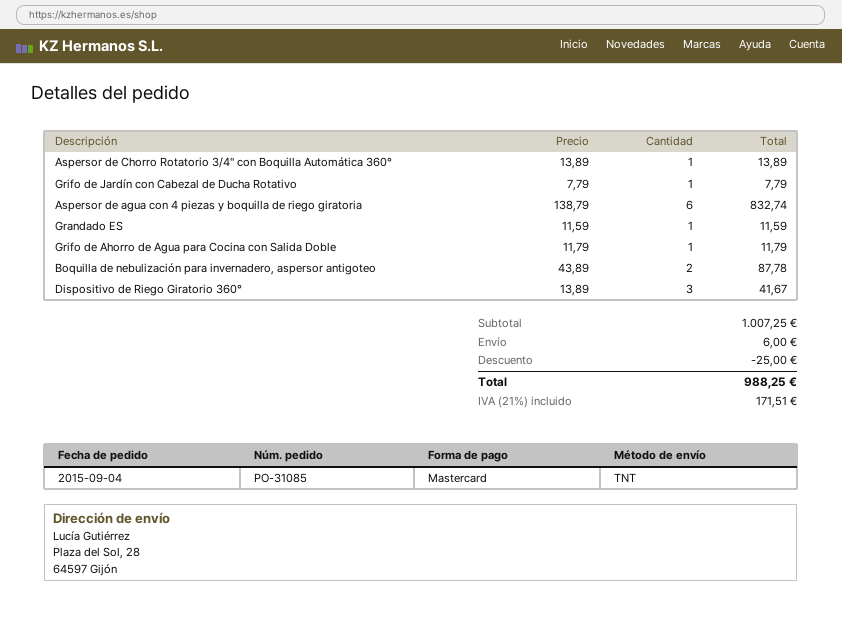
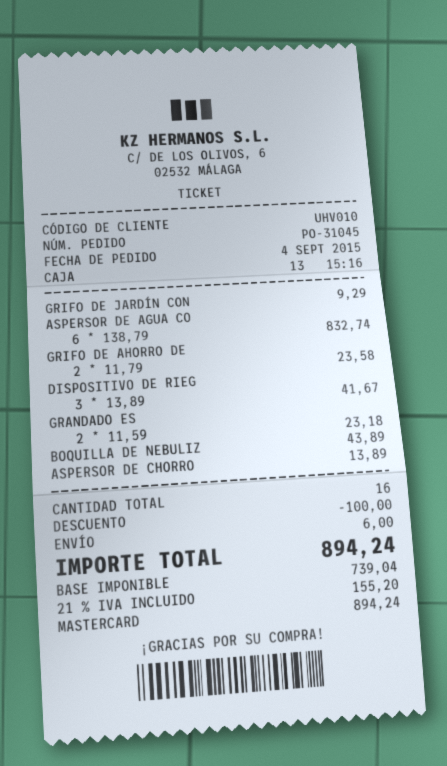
order number: PO-31085 -> PO-31045
Grifo de Jardín con Cabezal de Ducha Rotativo: 1 x 7.79 = 7.79 -> 1 x 9.29 = 9.29
Grandado ES: 1 x 11.59 = 11.59 -> 2 x 11.59 = 23.18
Grifo de Ahorro de Agua para Cocina con Salida Doble: 1 x 11.79 = 11.79 -> 2 x 11.79 = 23.58
Boquilla de nebulización para invernadero, aspersor antigoteo: 2 x 43.89 = 87.78 -> 1 x 43.89 = 43.89
discount: 25.00 -> 100.00
tax: 21% = 171.51 -> 21% = 155.20
total: 988.25 -> 894.24

